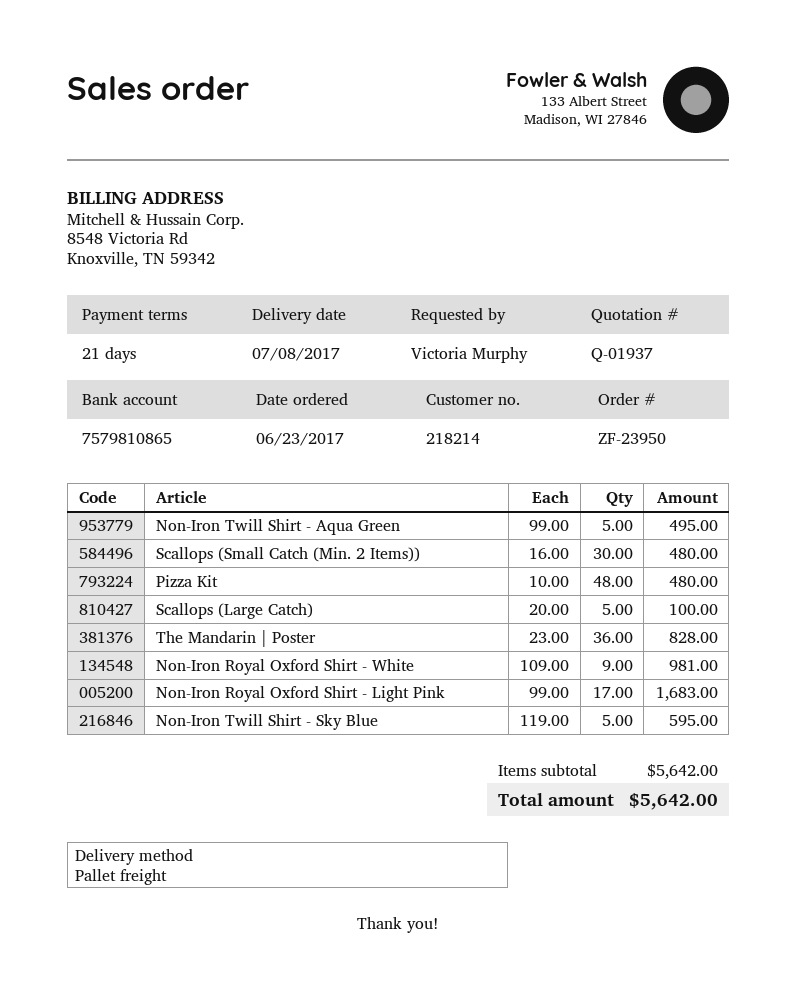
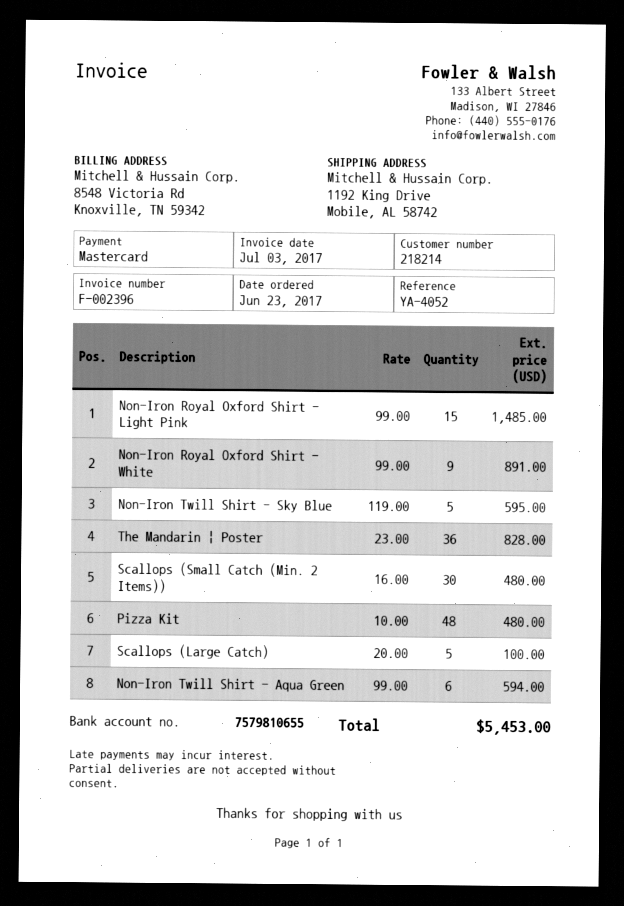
bank account: 7579810865 -> 7579810655
Non-Iron Twill Shirt - Aqua Green: 5 x 99.00 = 495.00 -> 6 x 99.00 = 594.00
Non-Iron Royal Oxford Shirt - White: 9 x 109.00 = 981.00 -> 9 x 99.00 = 891.00
Non-Iron Royal Oxford Shirt - Light Pink: 17 x 99.00 = 1683.00 -> 15 x 99.00 = 1485.00
total: 5642.00 -> 5453.00

